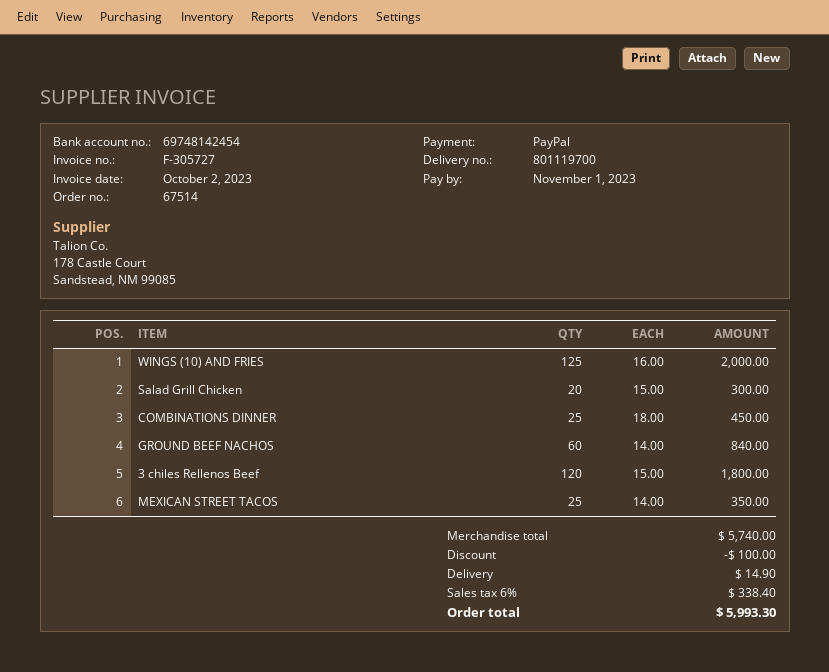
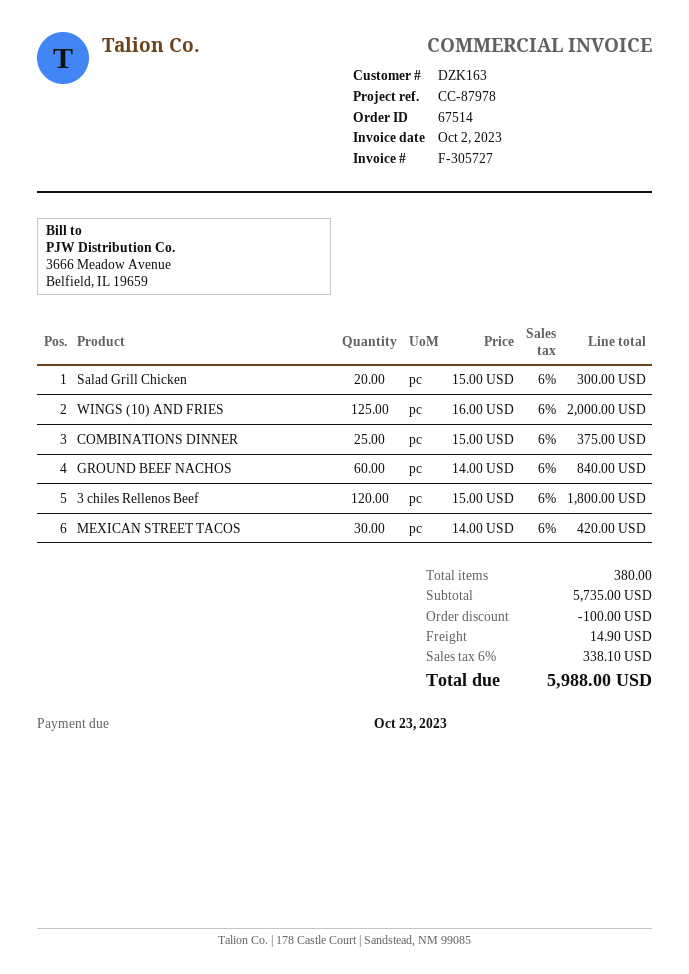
due date: 2023-11-01 -> 2023-10-23
COMBINATIONS DINNER: 25 x 18.00 = 450.00 -> 25 x 15.00 = 375.00
MEXICAN STREET TACOS: 25 x 14.00 = 350.00 -> 30 x 14.00 = 420.00
subtotal: 5740.00 -> 5735.00
tax: 6% = 338.40 -> 6% = 338.10
total: 5993.30 -> 5988.00

